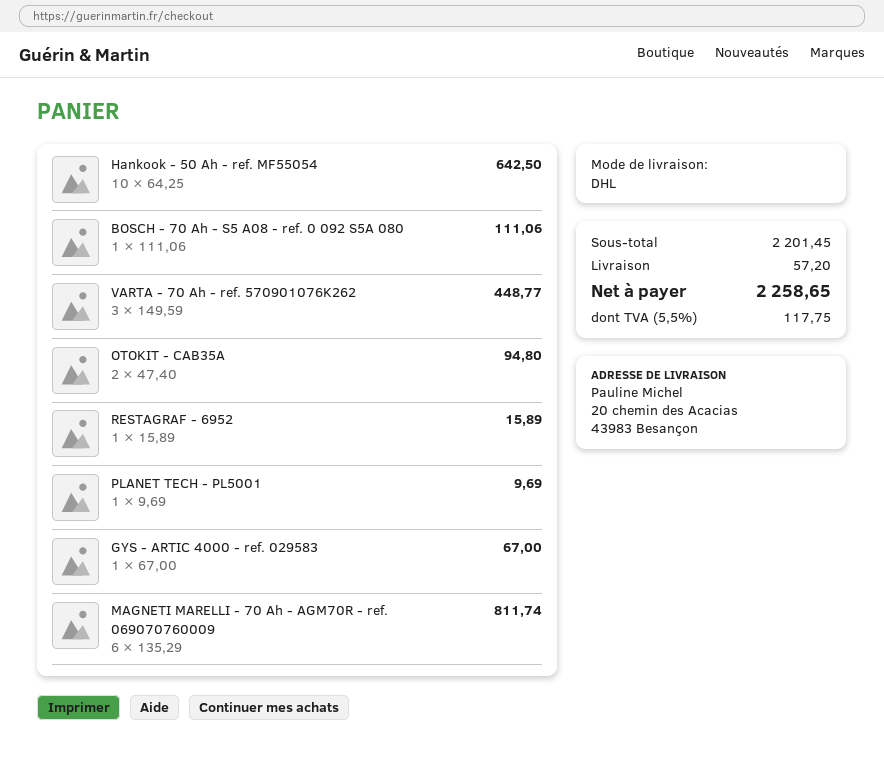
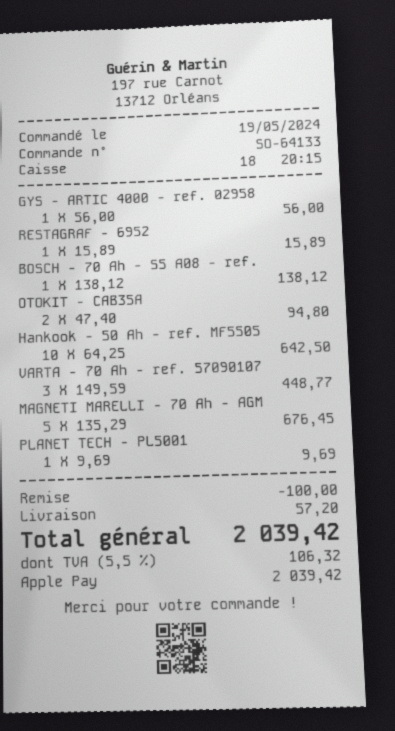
BOSCH - 70 Ah - S5 A08 - ref. 0 092 S5A 080: 1 x 111.06 = 111.06 -> 1 x 138.12 = 138.12
GYS - ARTIC 4000 - ref. 029583: 1 x 67.00 = 67.00 -> 1 x 56.00 = 56.00
MAGNETI MARELLI - 70 Ah - AGM70R - ref. 069070760009: 6 x 135.29 = 811.74 -> 5 x 135.29 = 676.45
discount: none -> 100.00
tax: 5.5% = 117.75 -> 5.5% = 106.32
total: 2258.65 -> 2039.42

